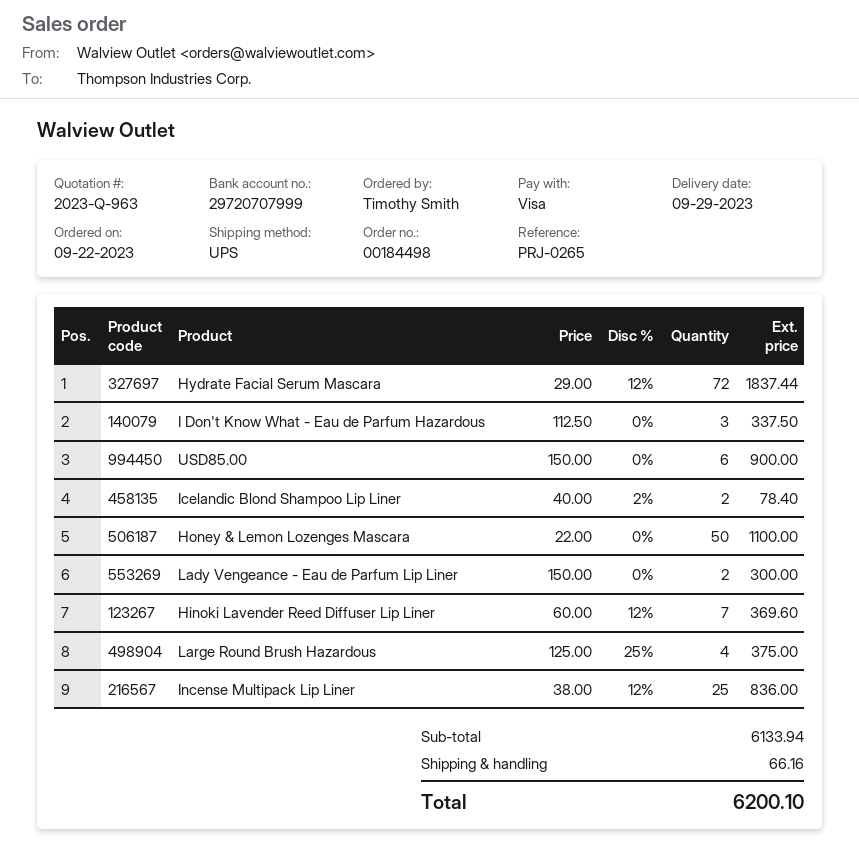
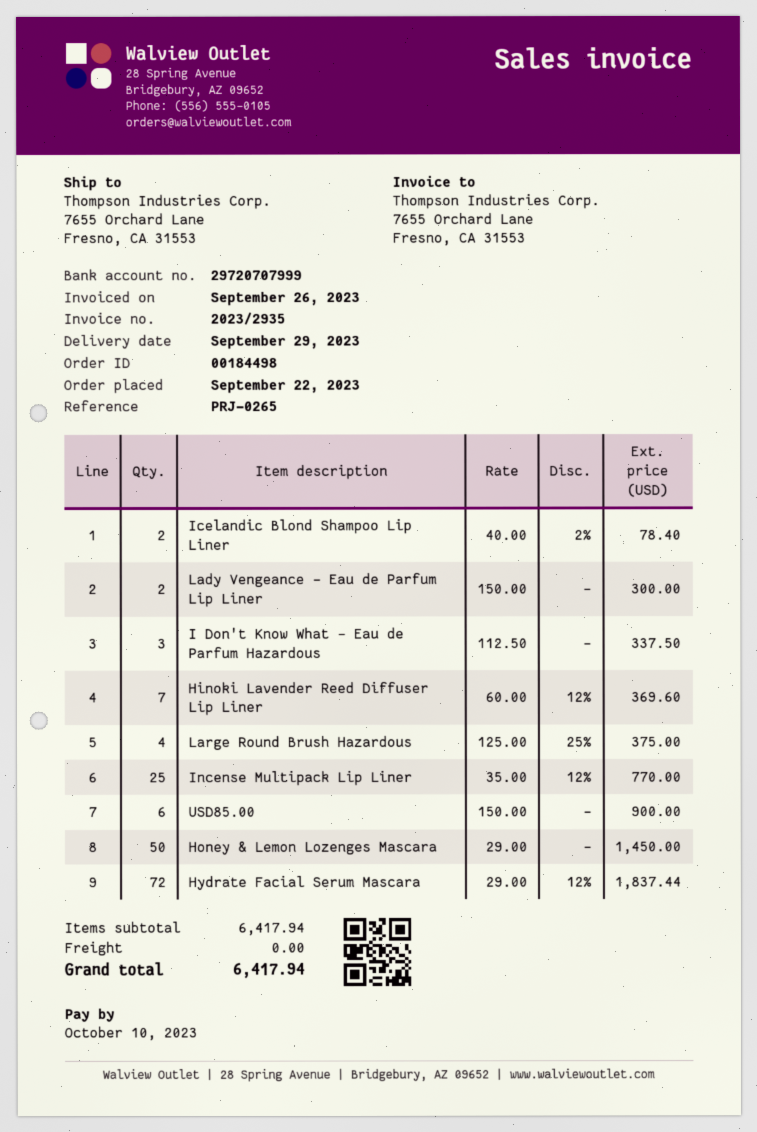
Honey & Lemon Lozenges Mascara: 50 x 22.00 = 1100.00 -> 50 x 29.00 = 1450.00
Incense Multipack Lip Liner: 25 x 38.00 - 12% = 836.00 -> 25 x 35.00 - 12% = 770.00
subtotal: 6133.94 -> 6417.94
shipping: 66.16 -> 0.00
total: 6200.10 -> 6417.94

